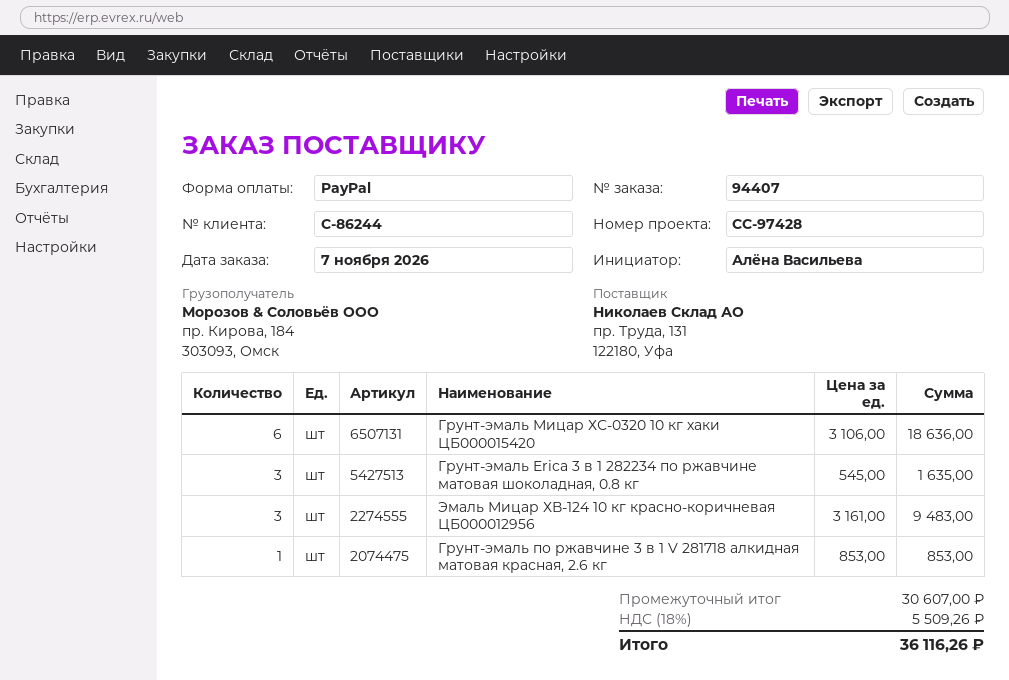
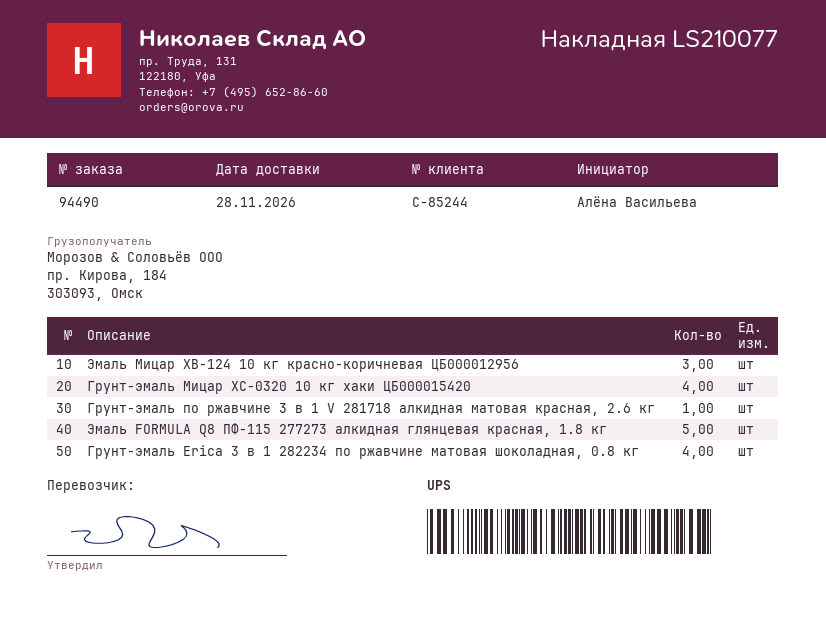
order number: 94407 -> 94490
customer number: C-86244 -> C-85244
Грунт-эмаль Мицар ХС-0320 10 кг хаки ЦБ000015420: 6 -> 4
Грунт-эмаль Erica 3 в 1 282234 по ржавчине матовая шоколадная, 0.8 кг: 3 -> 4
Эмаль FORMULA Q8 ПФ-115 277273 алкидная глянцевая красная, 1.8 кг: none -> 5

